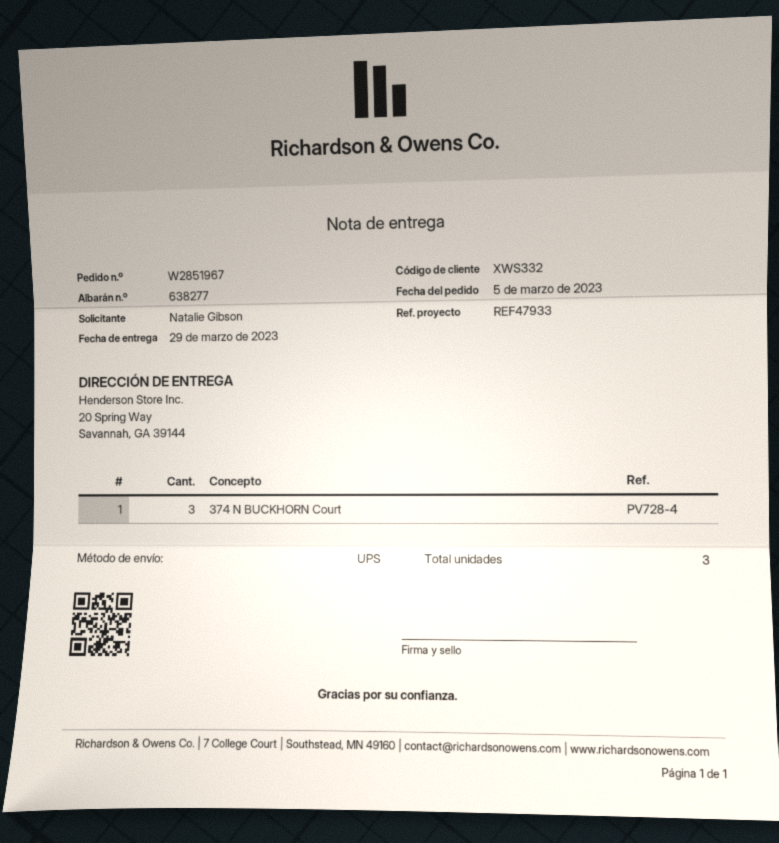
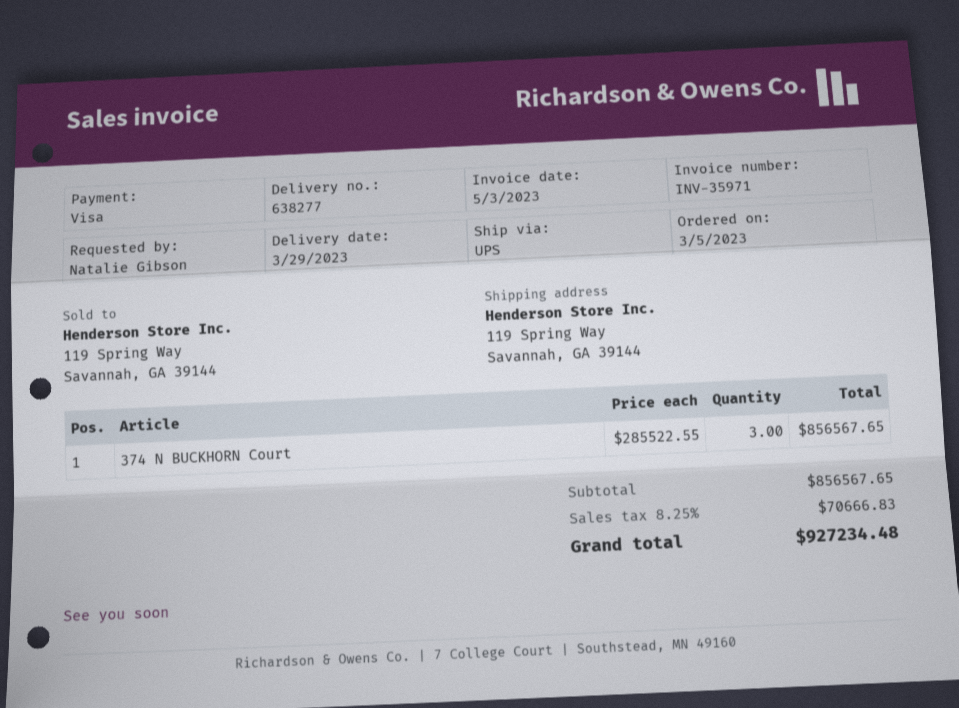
ship to: 20 Spring Way, Savannah, GA 39144 -> 119 Spring Way, Savannah, GA 39144

